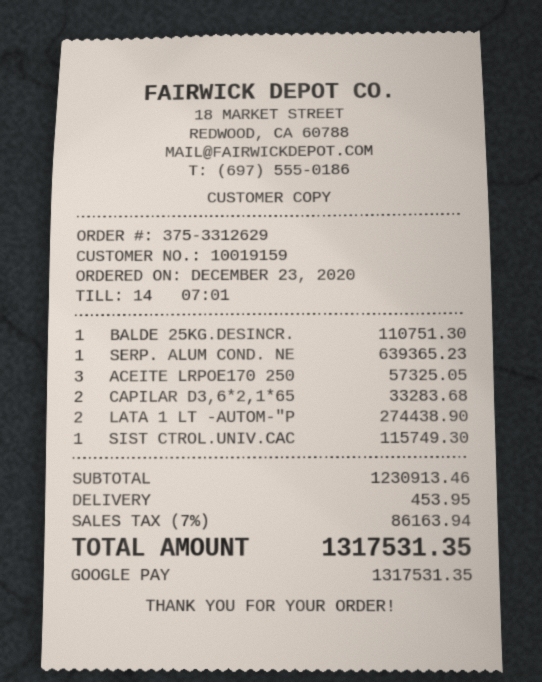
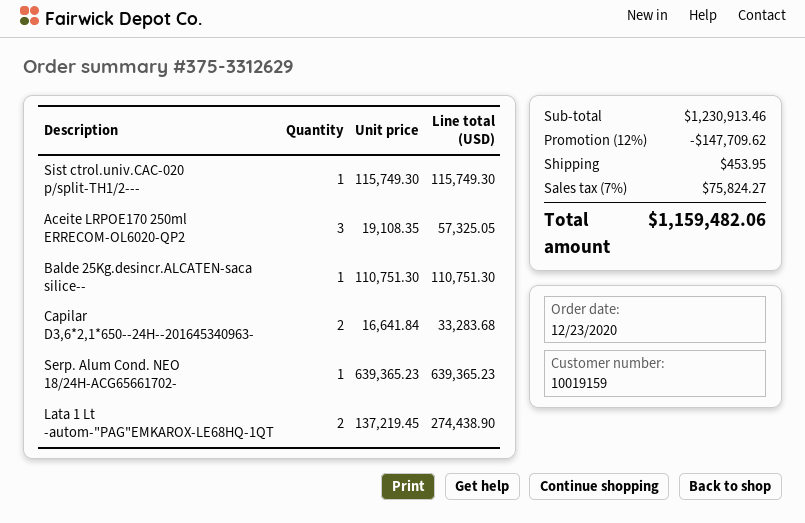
discount: none -> 12% = 147709.62
tax: 7% = 86163.94 -> 7% = 75824.27
total: 1317531.35 -> 1159482.06

